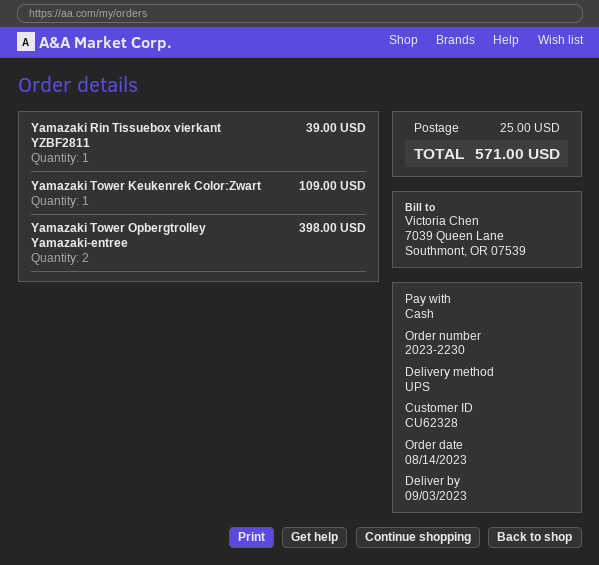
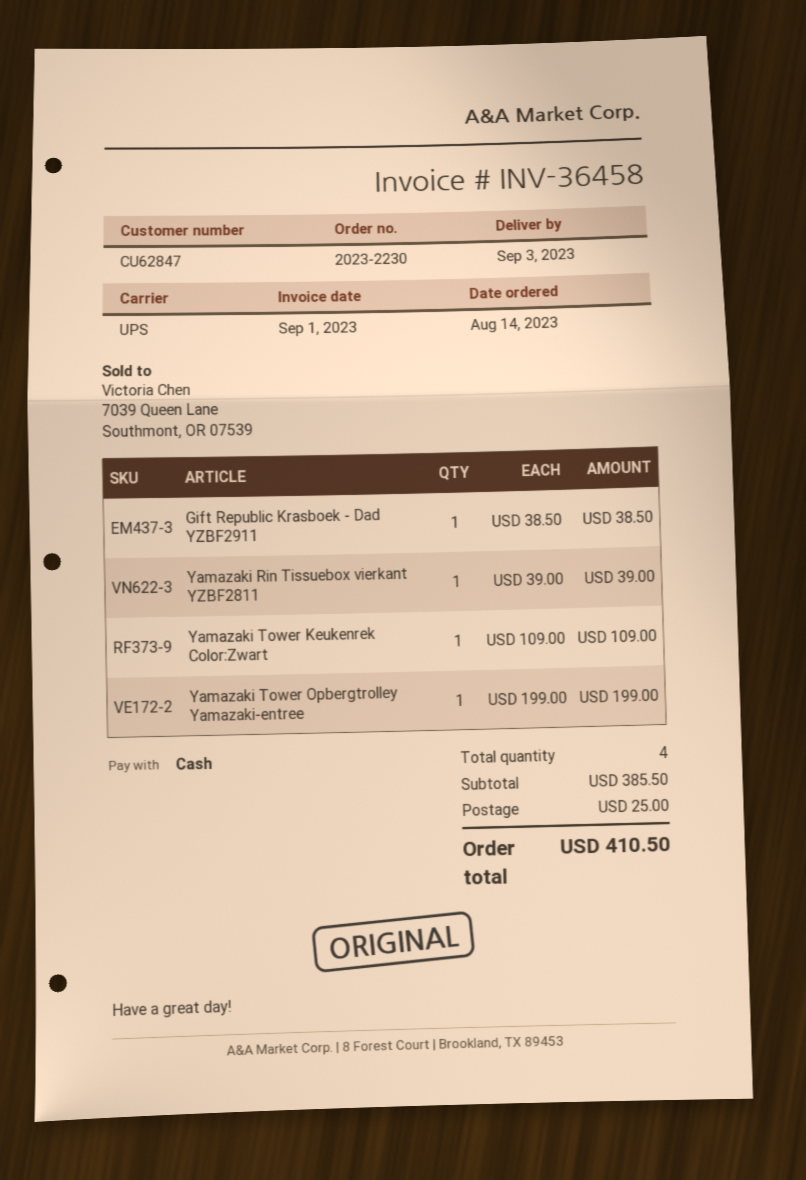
customer number: CU62328 -> CU62847
Yamazaki Tower Opbergtrolley Yamazaki-entree: 2 for 398.00 -> 1 for 199.00
Gift Republic Krasboek - Dad YZBF2911: none -> 1 for 38.50
total: 571.00 -> 410.50

